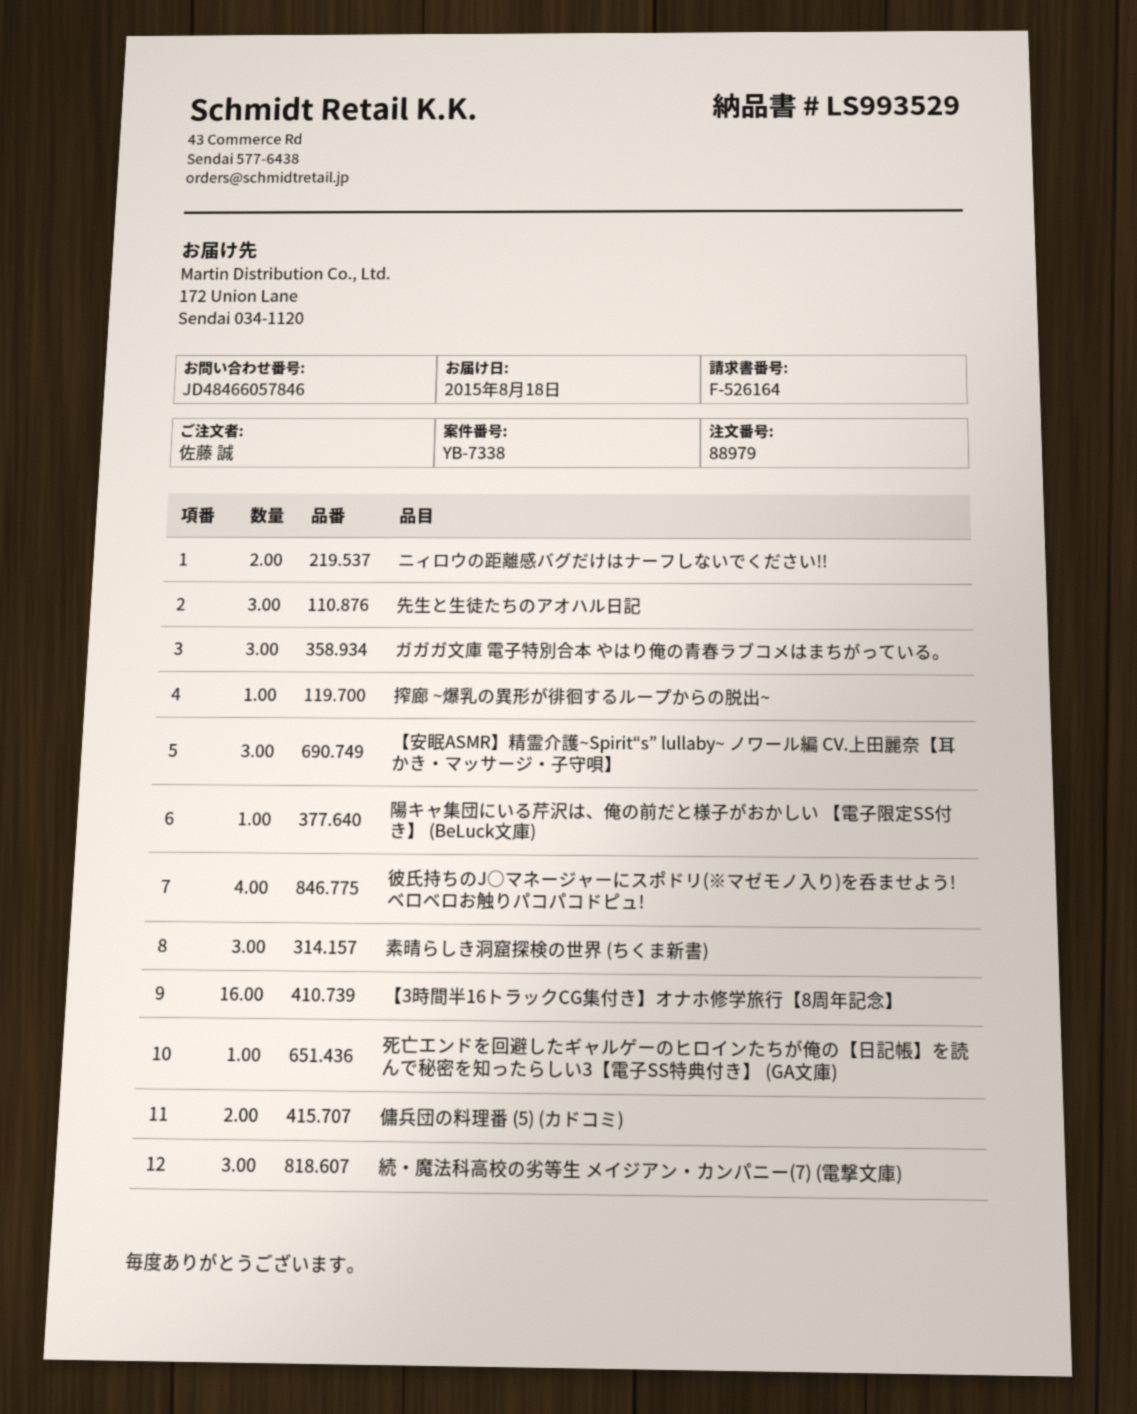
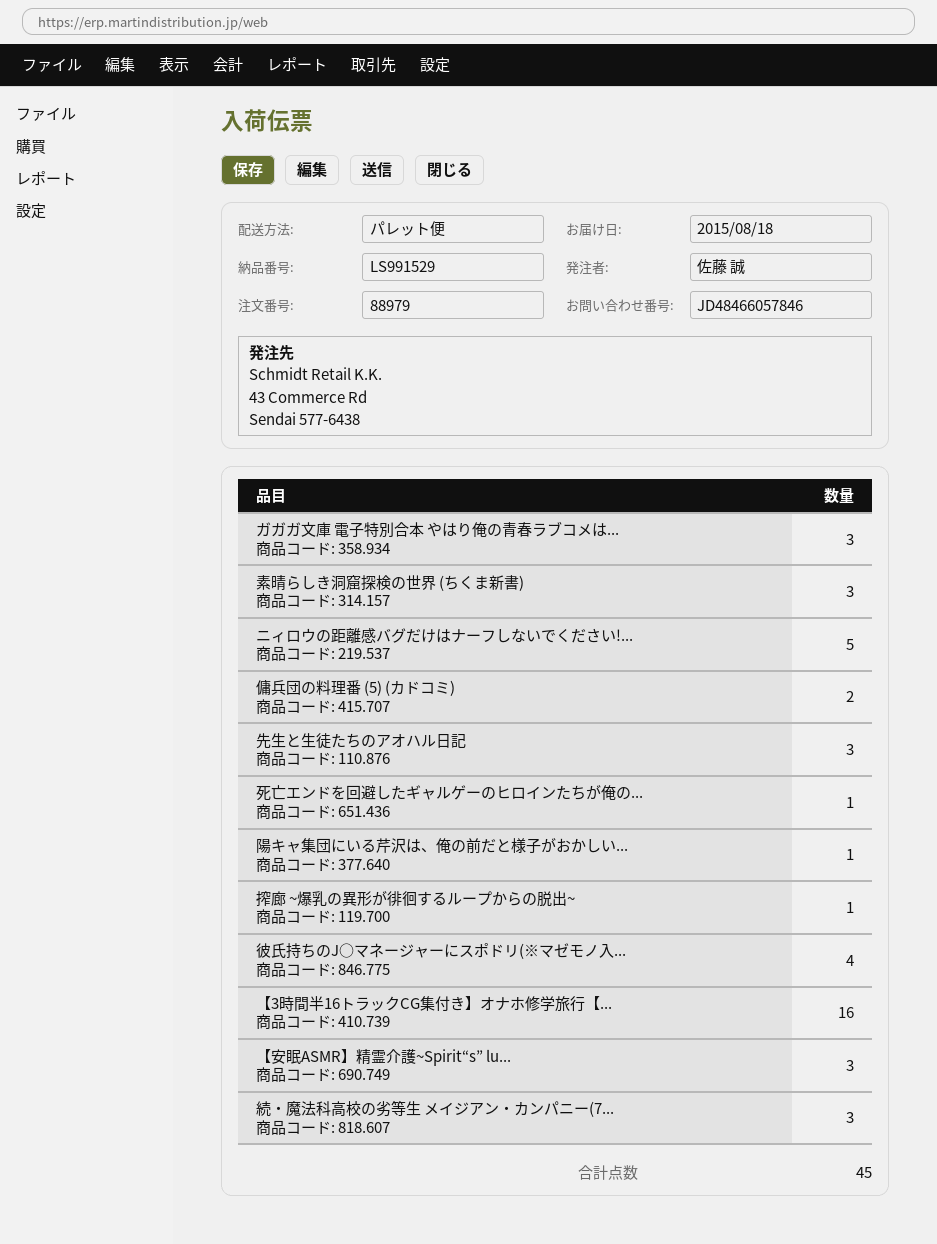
delivery note number: LS993529 -> LS991529
ニィロウの距離感バグだけはナーフしないでください!!: 2 -> 5

